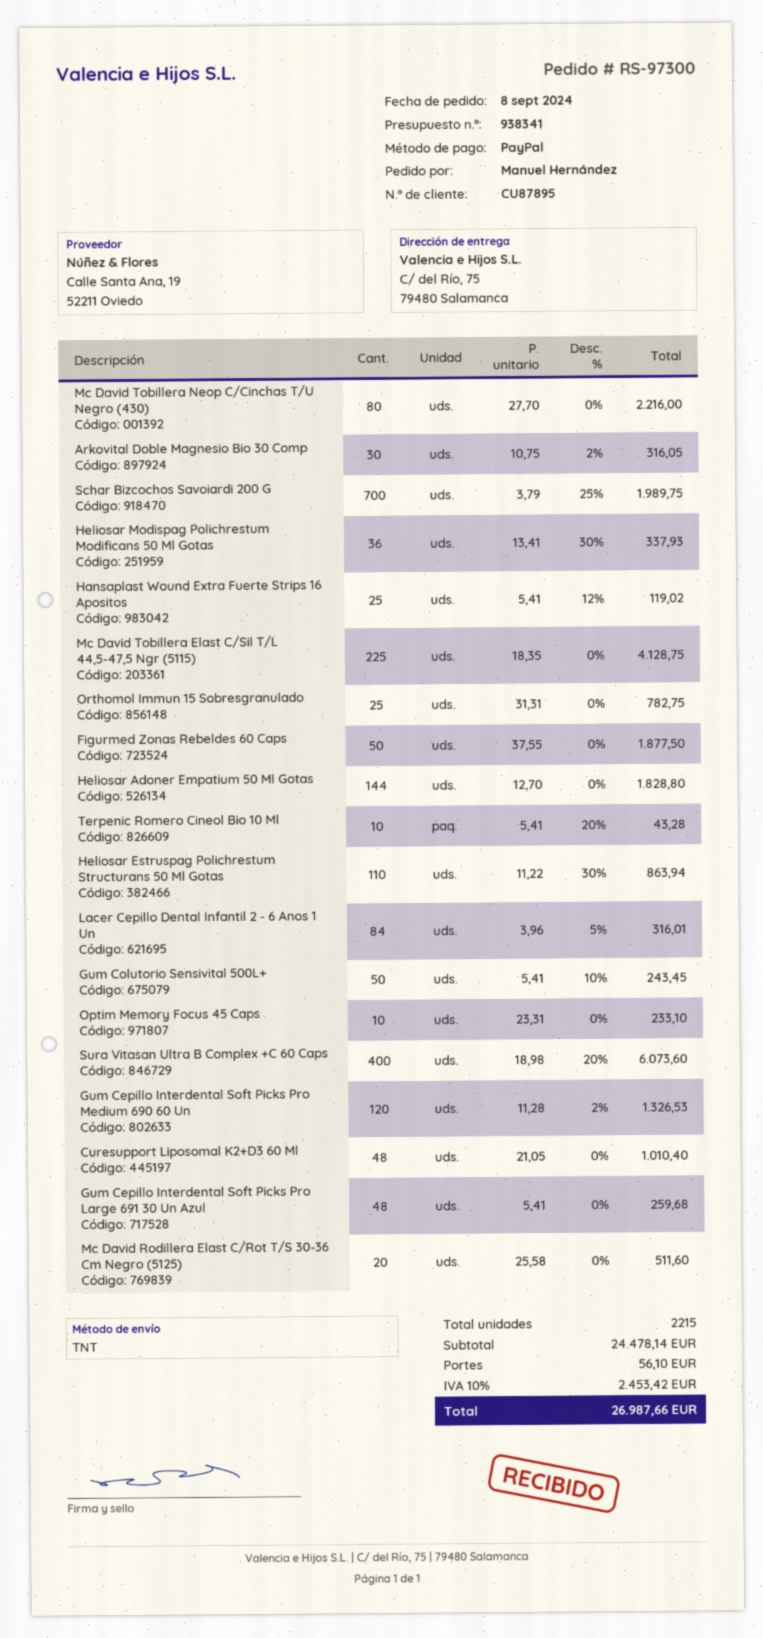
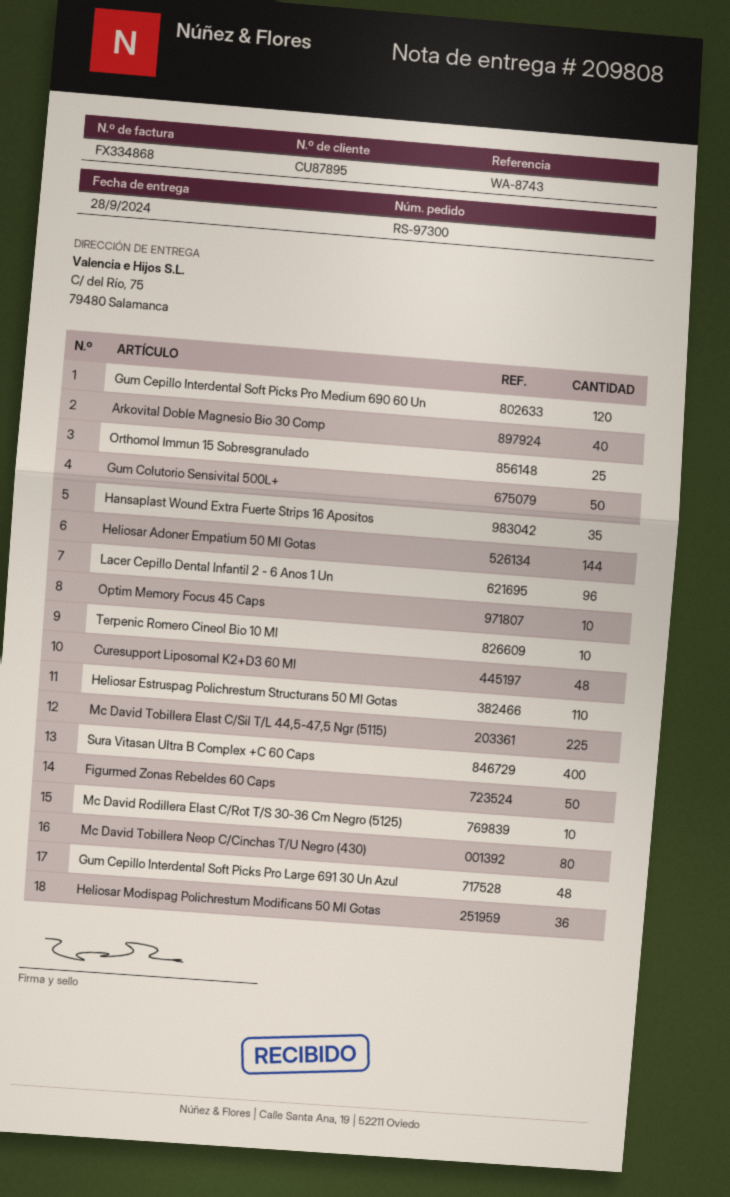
Arkovital Doble Magnesio Bio 30 Comp: 30 -> 40
Schar Bizcochos Savoiardi 200 G: 700 -> none
Hansaplast Wound Extra Fuerte Strips 16 Apositos: 25 -> 35
Lacer Cepillo Dental Infantil 2 - 6 Anos 1 Un: 84 -> 96
Mc David Rodillera Elast C/Rot T/S 30-36 Cm Negro (5125): 20 -> 10

